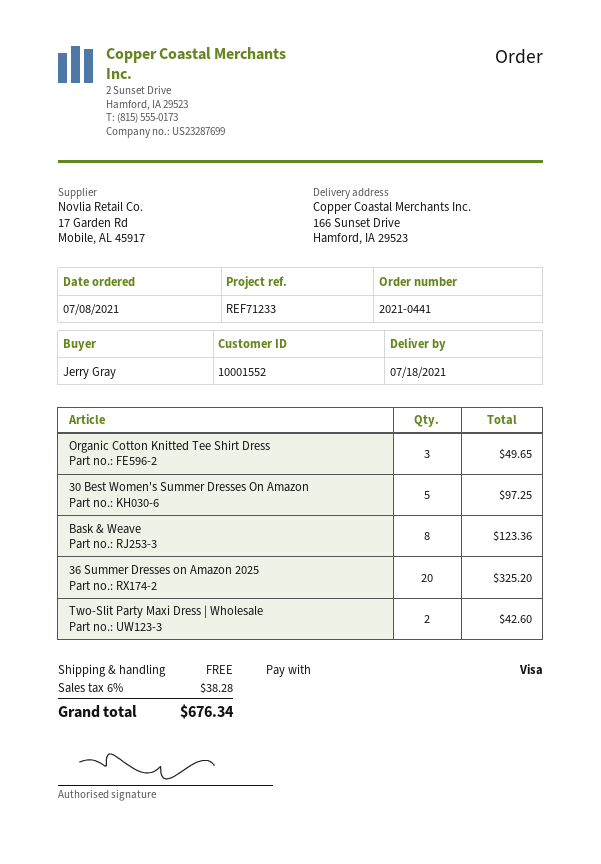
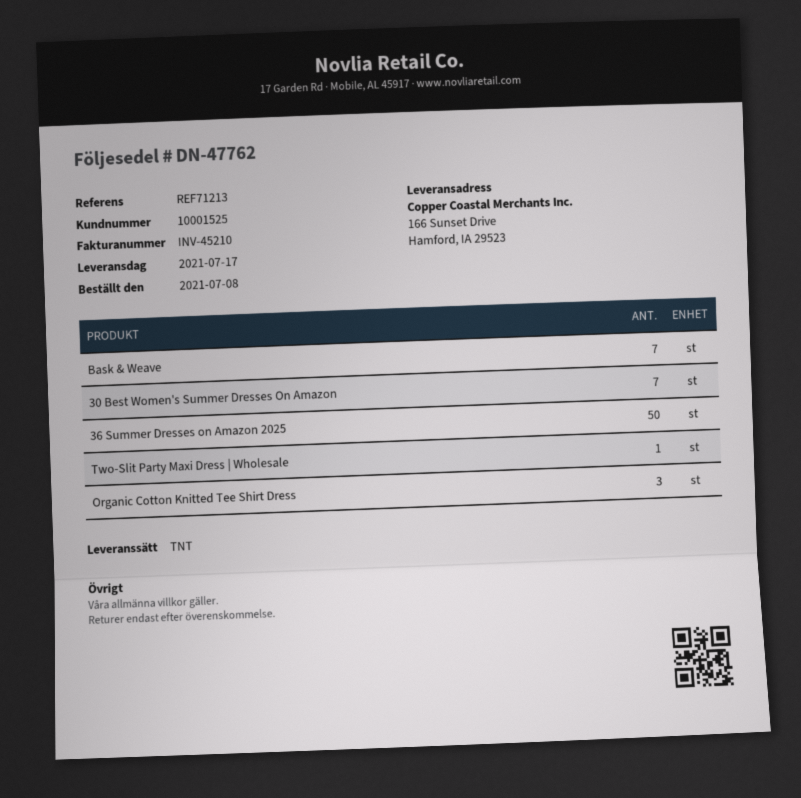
delivery date: 2021-07-18 -> 2021-07-17
customer number: 10001552 -> 10001525
reference: REF71233 -> REF71213
30 Best Women's Summer Dresses On Amazon: 5 -> 7
Bask & Weave: 8 -> 7
36 Summer Dresses on Amazon 2025: 20 -> 50
Two-Slit Party Maxi Dress | Wholesale: 2 -> 1

